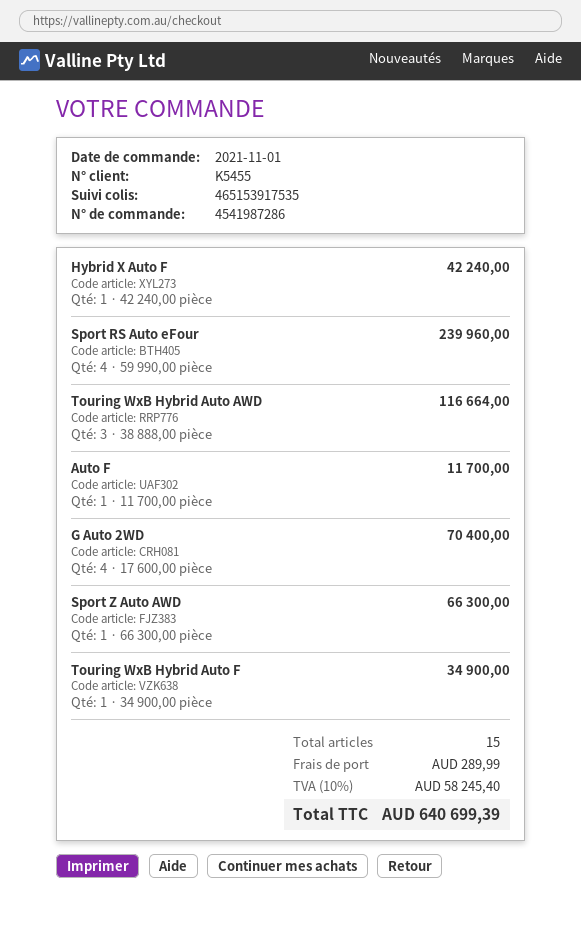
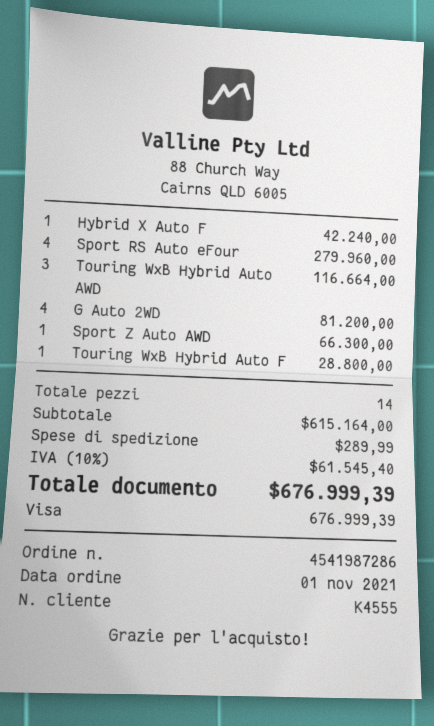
customer number: K5455 -> K4555
Sport RS Auto eFour: 4 for 239960.00 -> 4 for 279960.00
Auto F: 1 for 11700.00 -> none
G Auto 2WD: 4 for 70400.00 -> 4 for 81200.00
Touring WxB Hybrid Auto F: 1 for 34900.00 -> 1 for 28800.00
total quantity: 15 -> 14
tax: 10% = 58245.40 -> 10% = 61545.40
total: 640699.39 -> 676999.39

